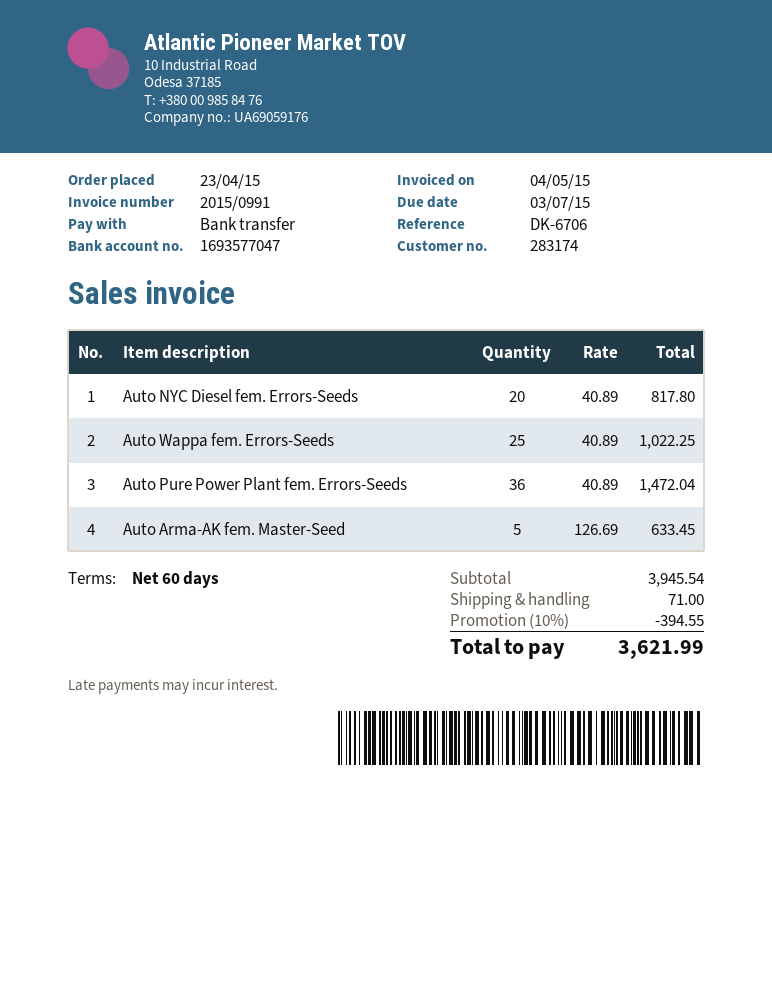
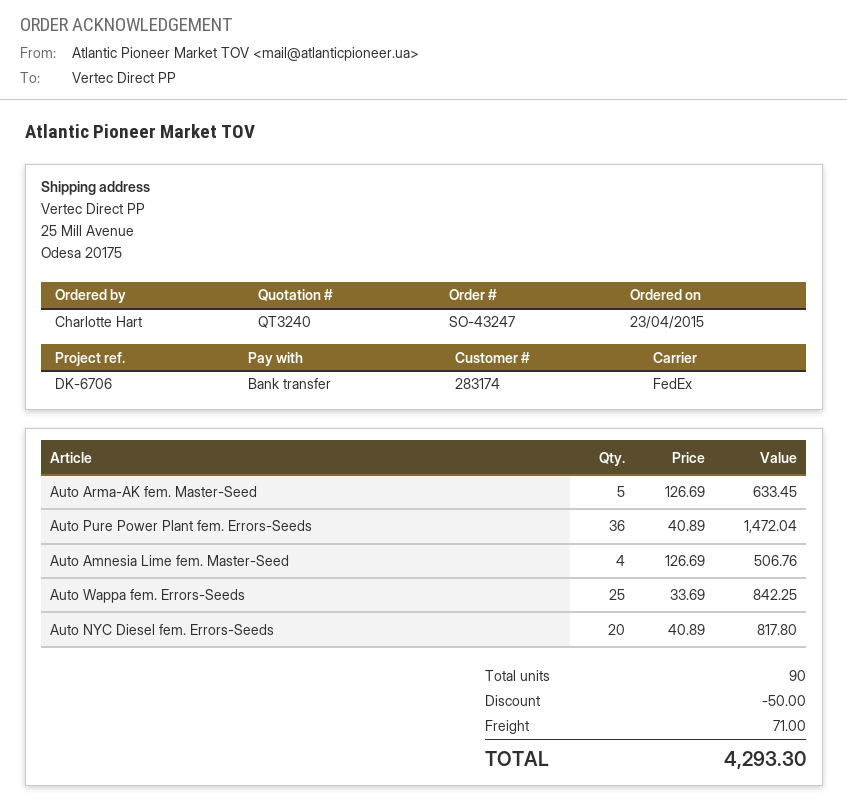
Auto Wappa fem. Errors-Seeds: 25 x 40.89 = 1022.25 -> 25 x 33.69 = 842.25
Auto Amnesia Lime fem. Master-Seed: none -> 4 x 126.69 = 506.76
discount: 394.55 -> 50.00
total: 3621.99 -> 4293.30

